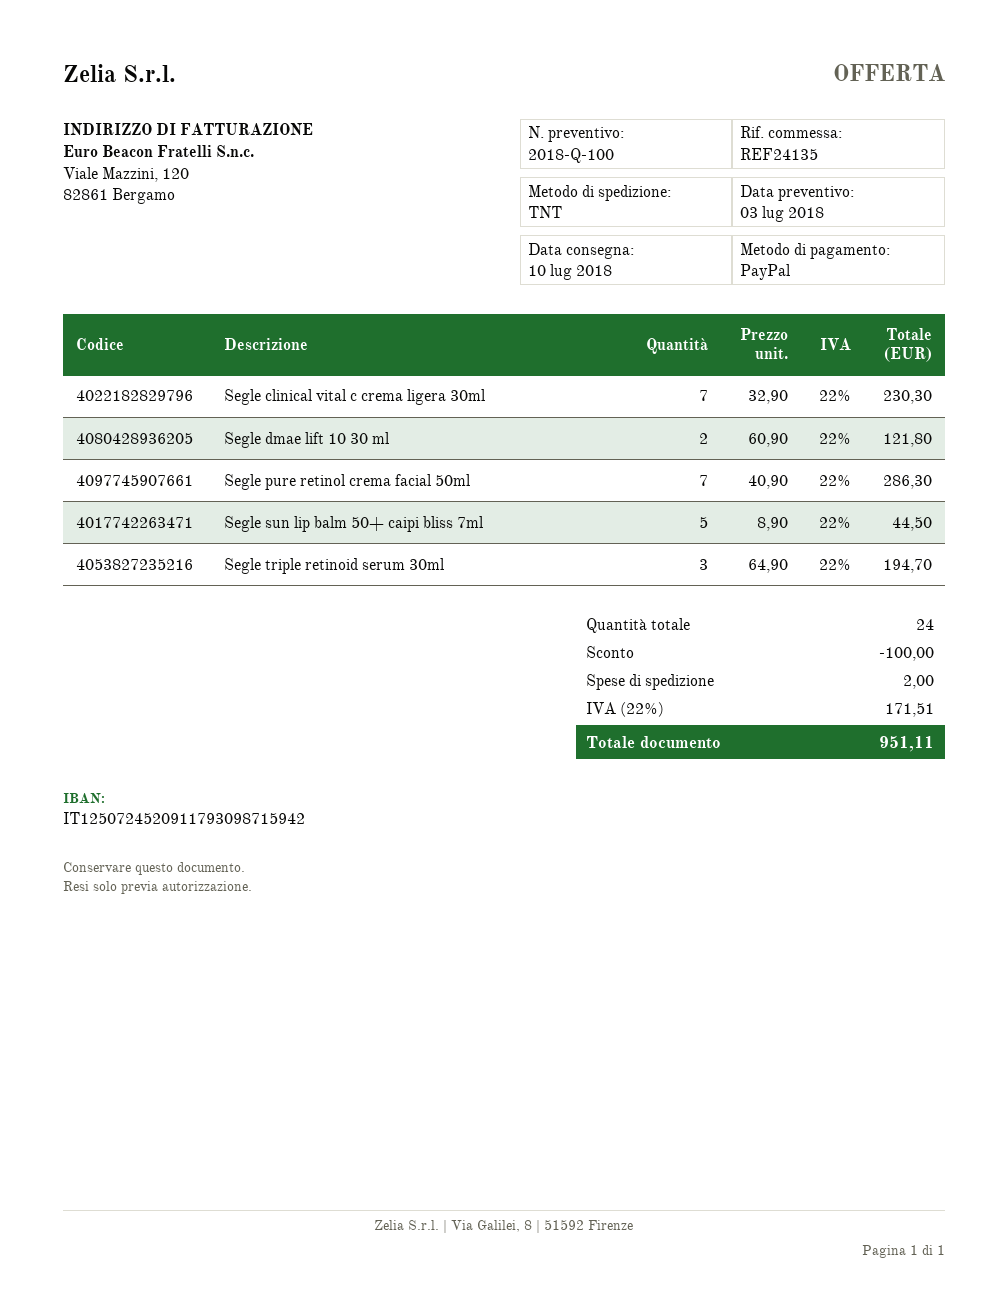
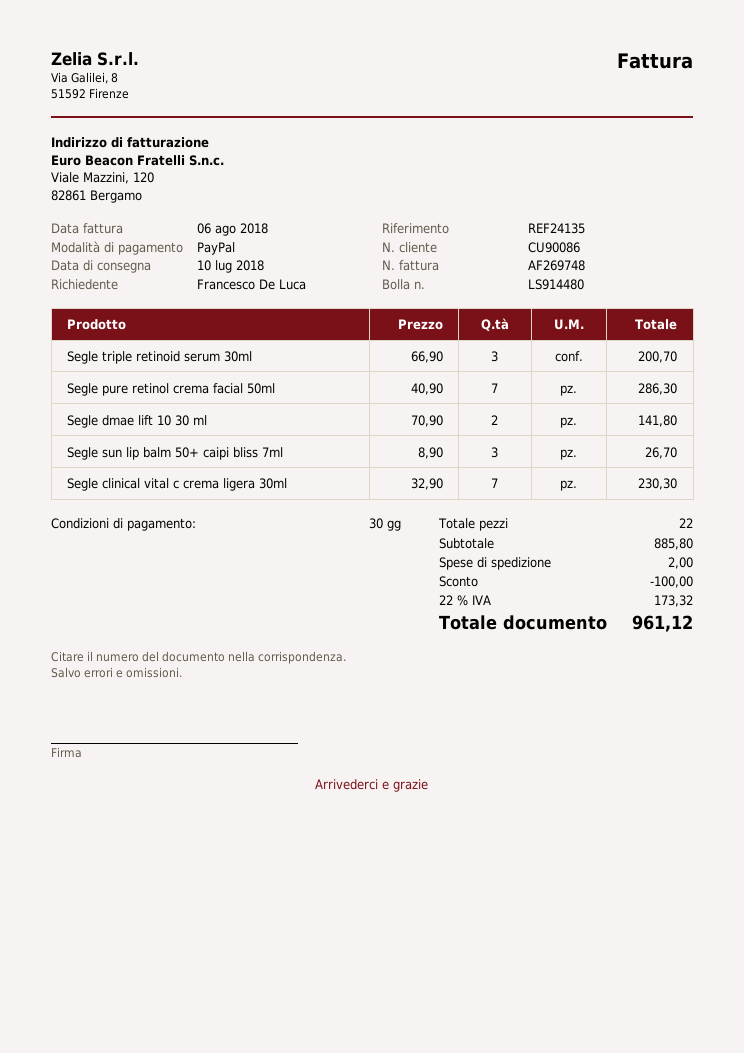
Segle dmae lift 10 30 ml: 2 x 60.90 = 121.80 -> 2 x 70.90 = 141.80
Segle sun lip balm 50+ caipi bliss 7ml: 5 x 8.90 = 44.50 -> 3 x 8.90 = 26.70
Segle triple retinoid serum 30ml: 3 x 64.90 = 194.70 -> 3 x 66.90 = 200.70
total quantity: 24 -> 22
tax: 22% = 171.51 -> 22% = 173.32
total: 951.11 -> 961.12

